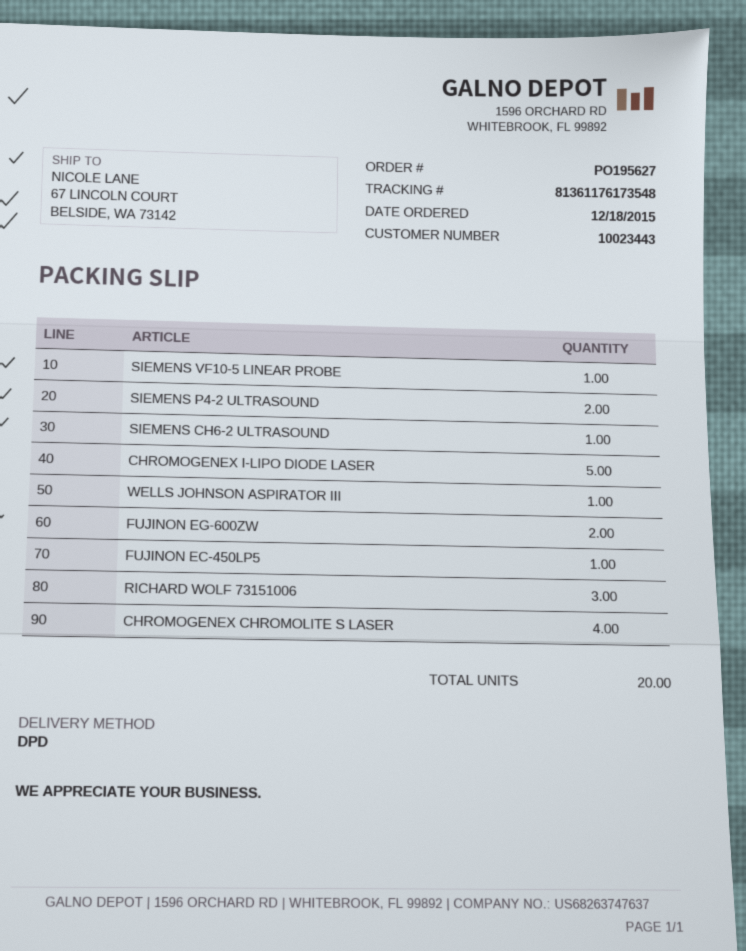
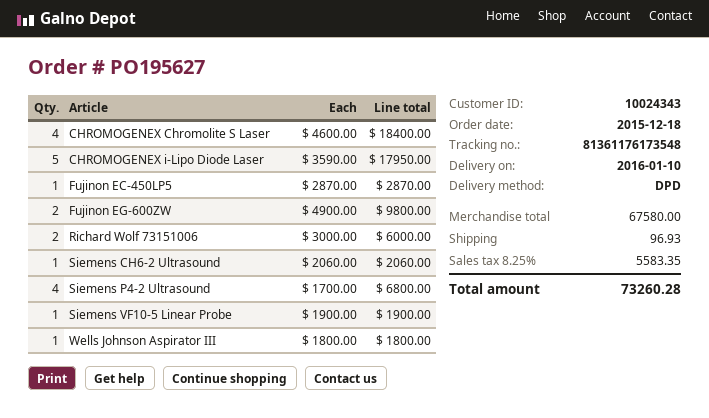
customer number: 10023443 -> 10024343
SIEMENS P4-2 ULTRASOUND: 2 -> 4
RICHARD WOLF 73151006: 3 -> 2

